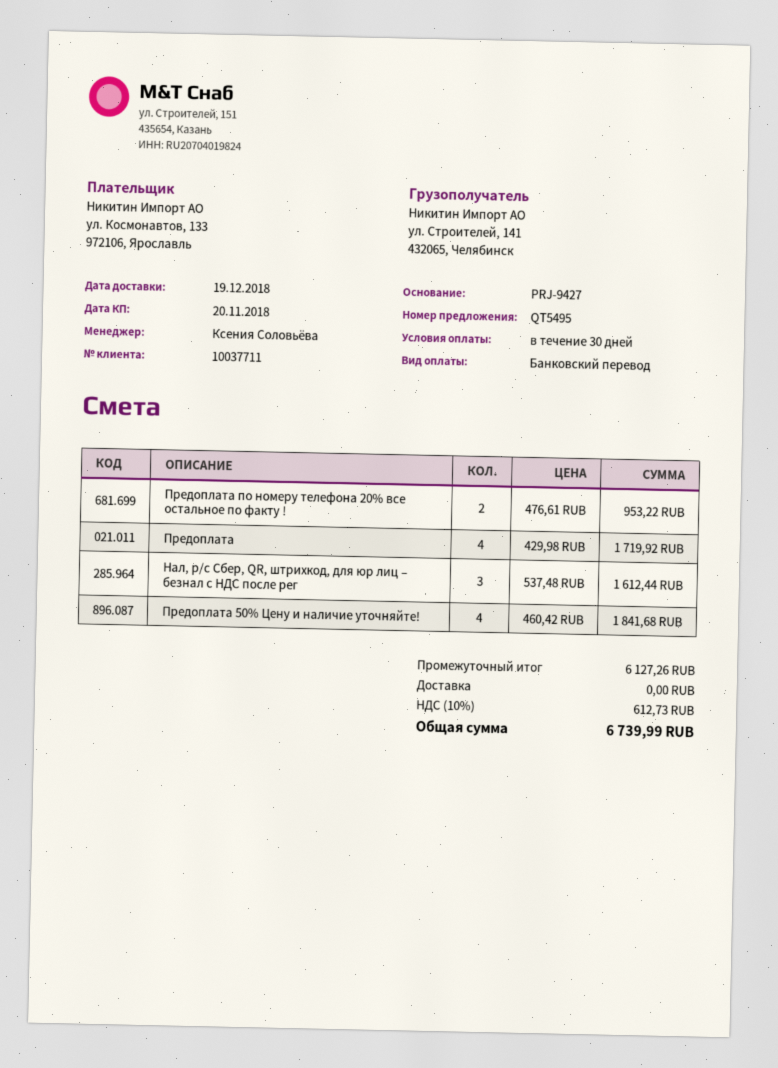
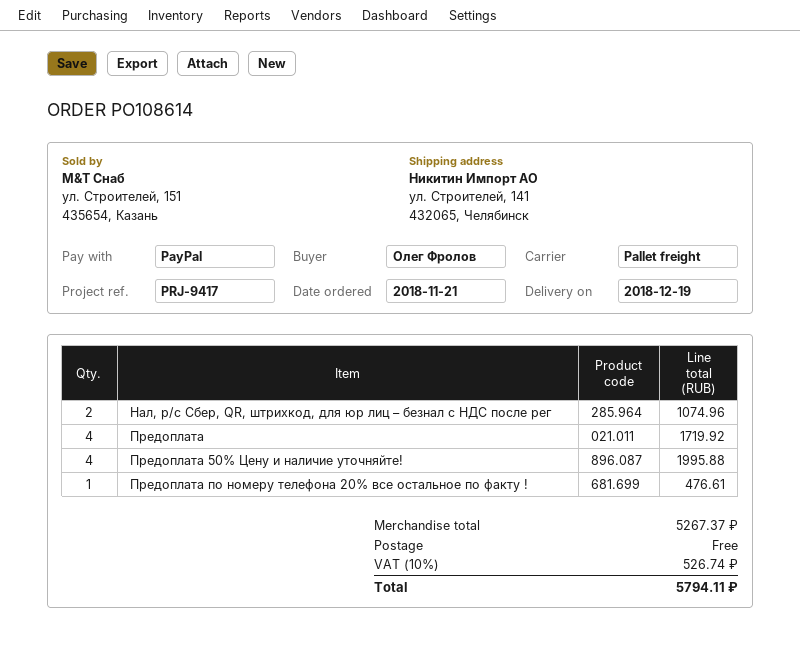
reference: PRJ-9427 -> PRJ-9417
payment method: bank transfer -> PayPal
Предоплата по номеру телефона 20% все остальное по факту !: 2 for 953.22 -> 1 for 476.61
Нал, р/с Сбер, QR, штрихкод, для юр лиц – безнал с НДС после рег: 3 for 1612.44 -> 2 for 1074.96
Предоплата 50% Цену и наличие уточняйте!: 4 for 1841.68 -> 4 for 1995.88
subtotal: 6127.26 -> 5267.37
tax: 10% = 612.73 -> 10% = 526.74
total: 6739.99 -> 5794.11

